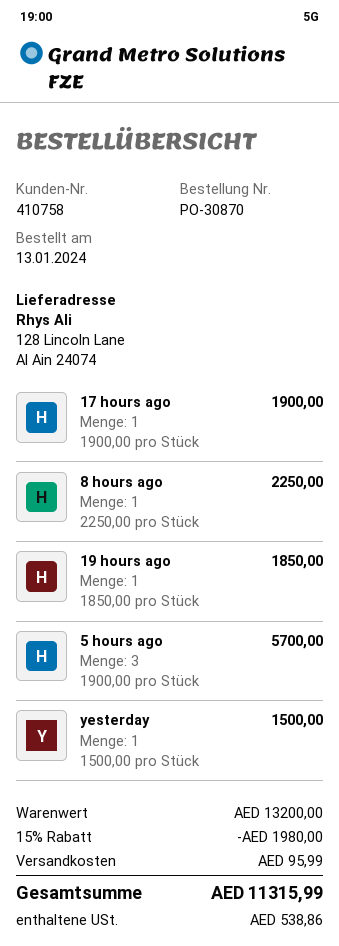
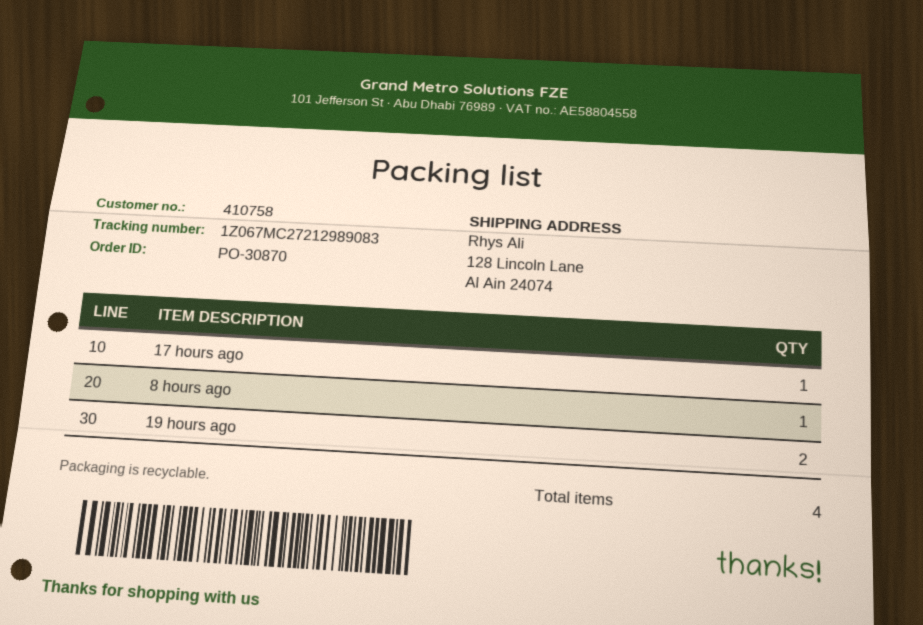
19 hours ago: 1 -> 2
5 hours ago: 3 -> none
yesterday: 1 -> none

